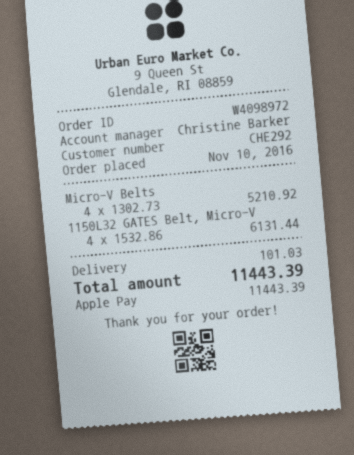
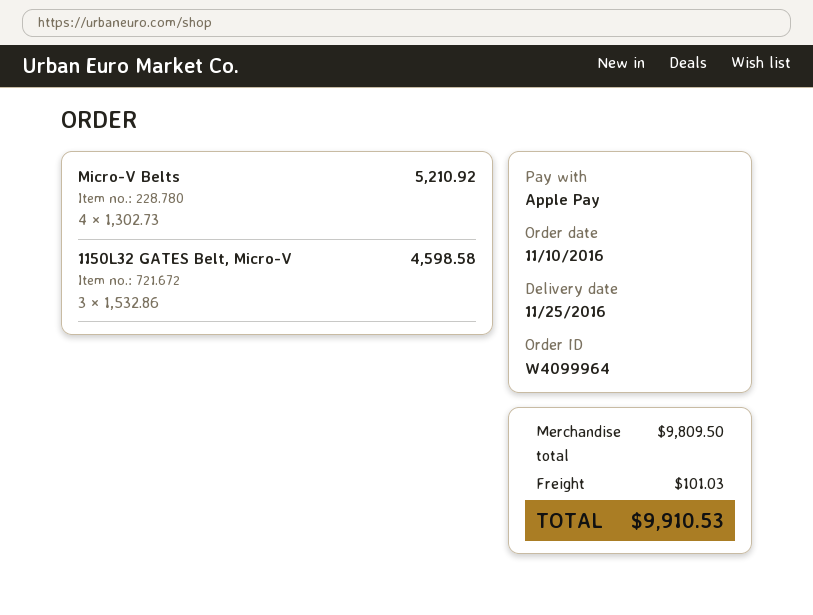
order number: W4098972 -> W4099964
1150L32 GATES Belt, Micro-V: 4 x 1532.86 = 6131.44 -> 3 x 1532.86 = 4598.58
total: 11443.39 -> 9910.53

